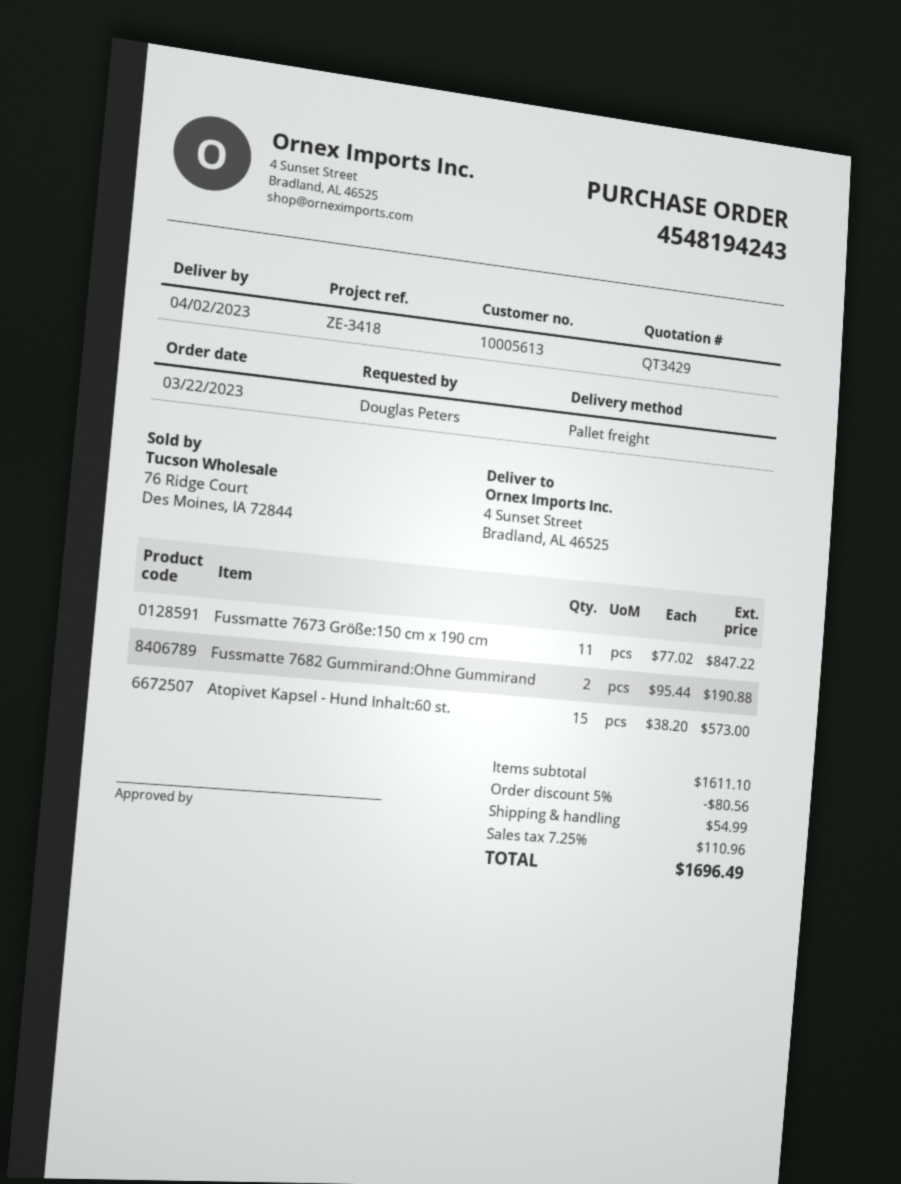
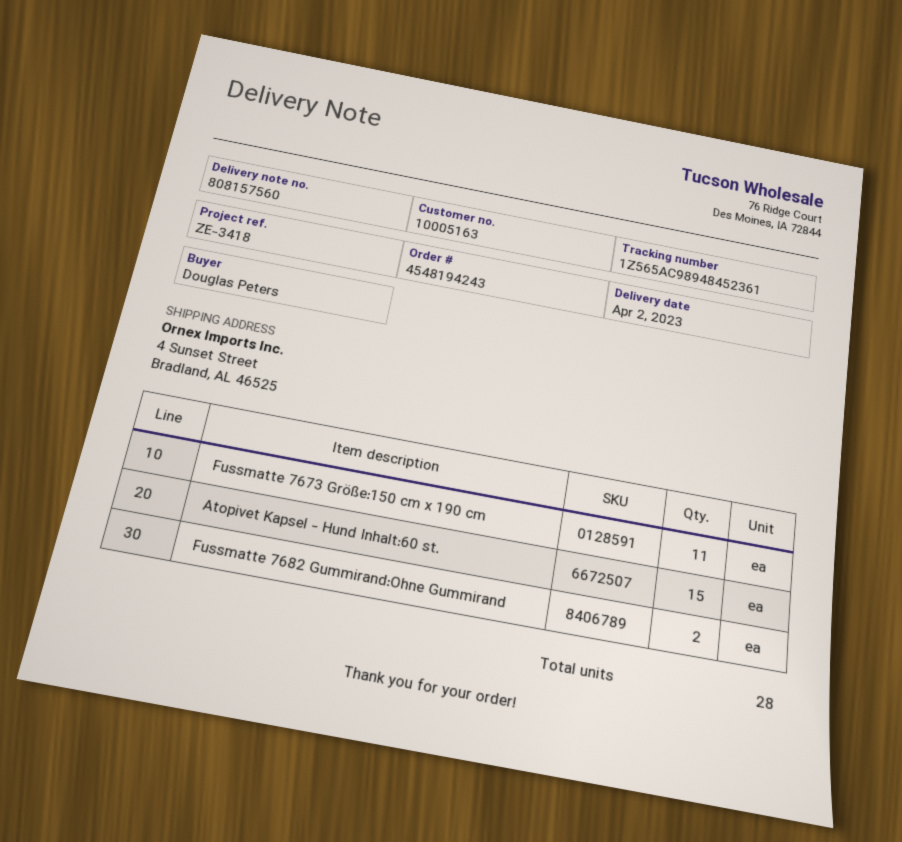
customer number: 10005613 -> 10005163

